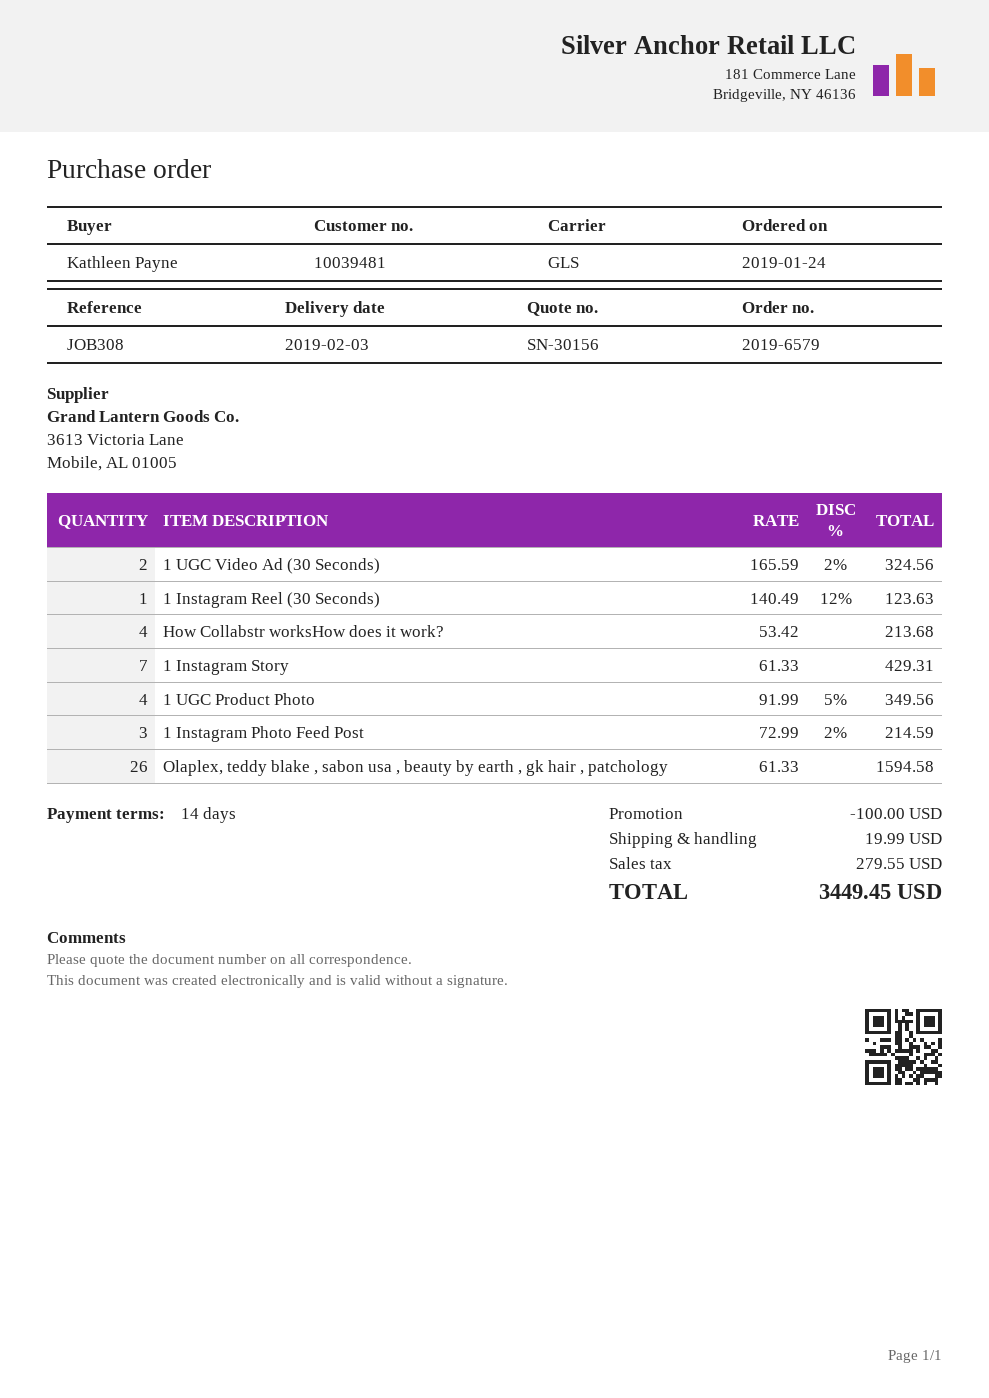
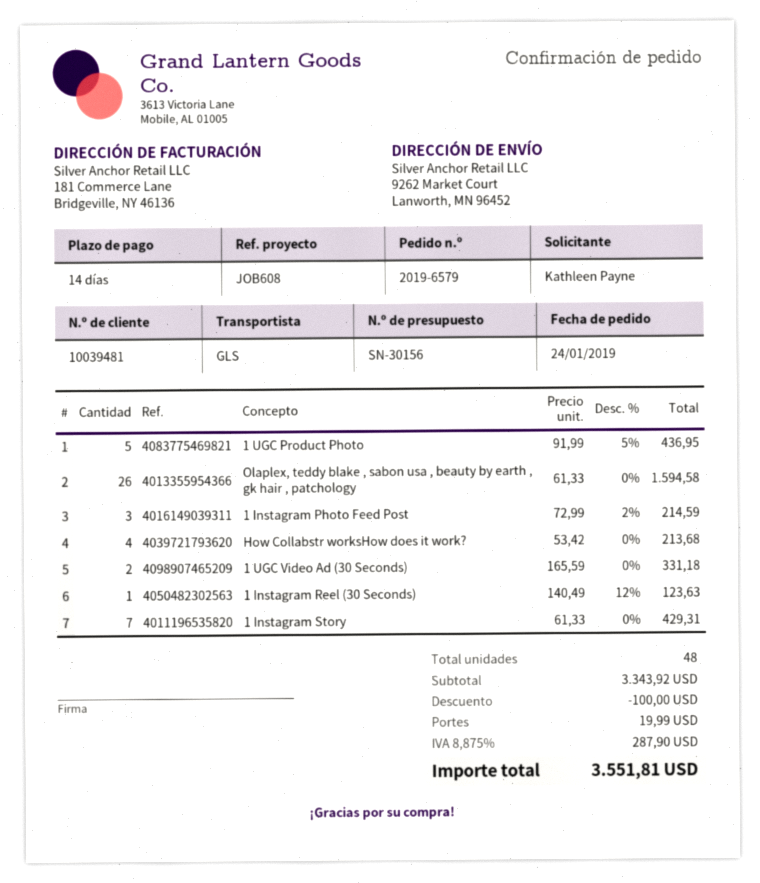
reference: JOB308 -> JOB608
1 UGC Video Ad (30 Seconds): 2 x 165.59 - 2% = 324.56 -> 2 x 165.59 = 331.18
1 UGC Product Photo: 4 x 91.99 - 5% = 349.56 -> 5 x 91.99 - 5% = 436.95
tax: 279.55 -> 287.90
total: 3449.45 -> 3551.81

